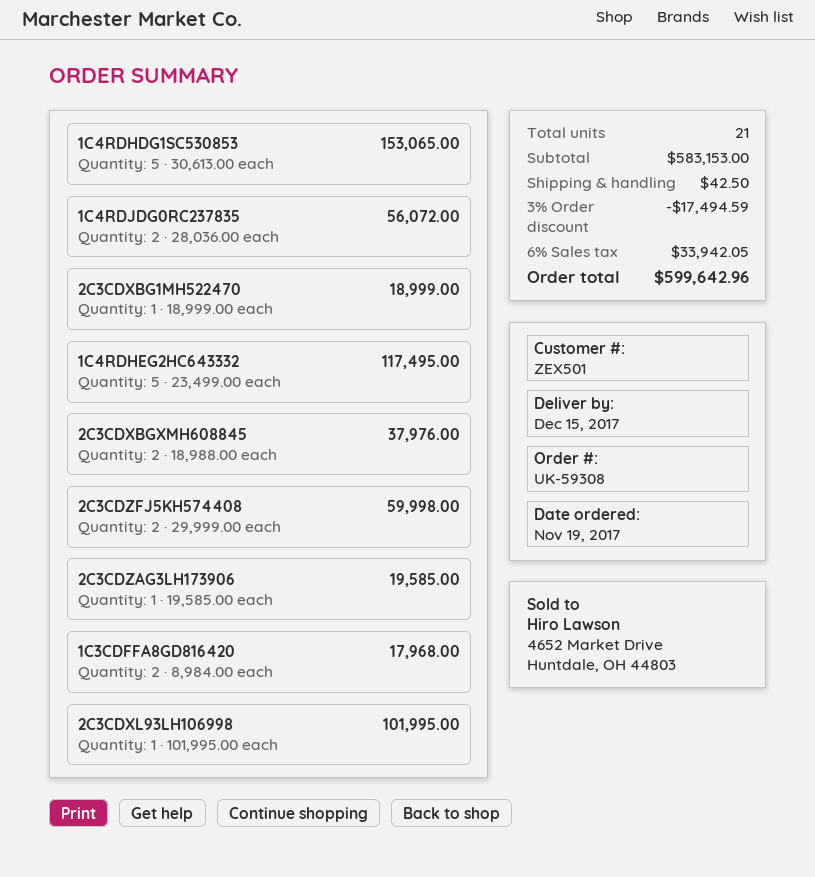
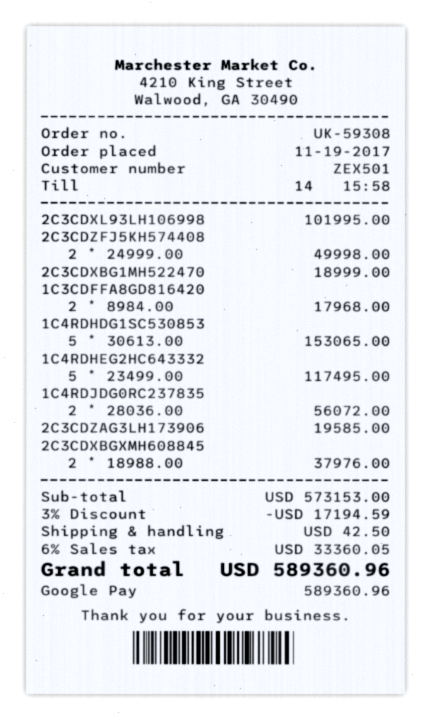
2C3CDZFJ5KH574408: 2 x 29999.00 = 59998.00 -> 2 x 24999.00 = 49998.00
subtotal: 583153.00 -> 573153.00
discount: 3% = 17494.59 -> 3% = 17194.59
tax: 6% = 33942.05 -> 6% = 33360.05
total: 599642.96 -> 589360.96

